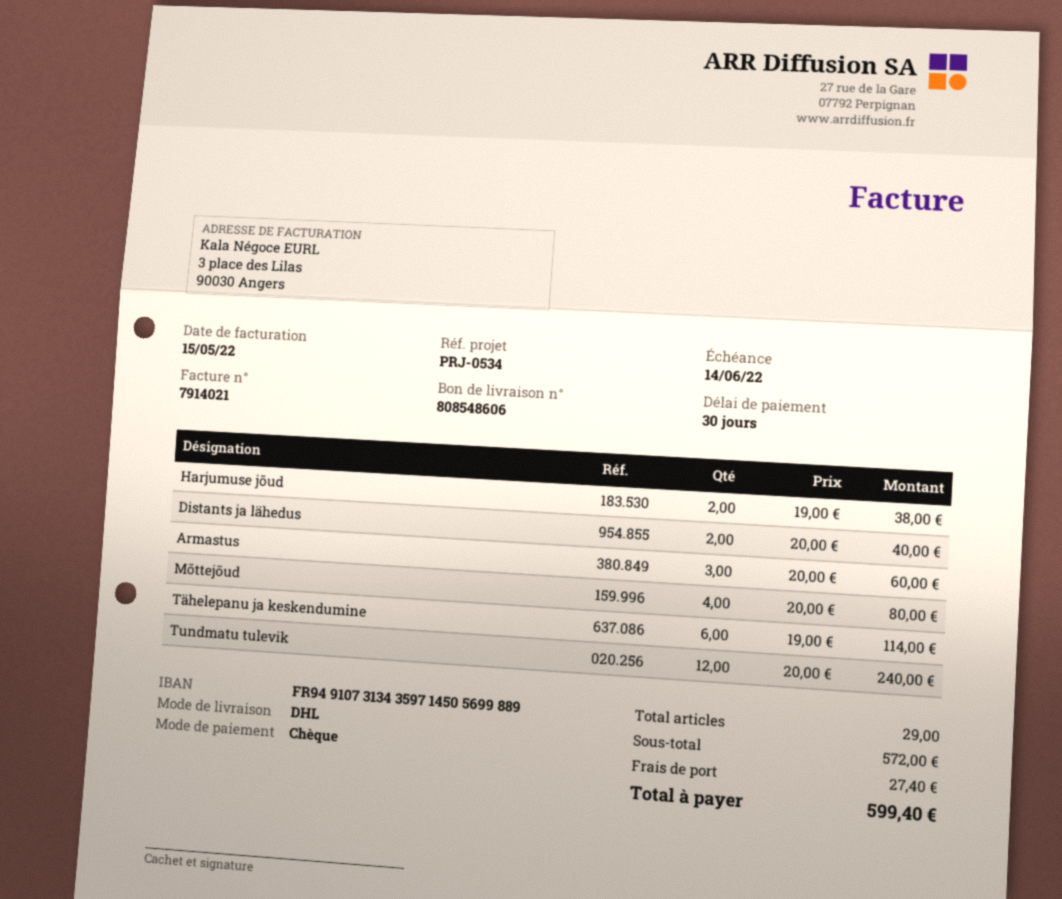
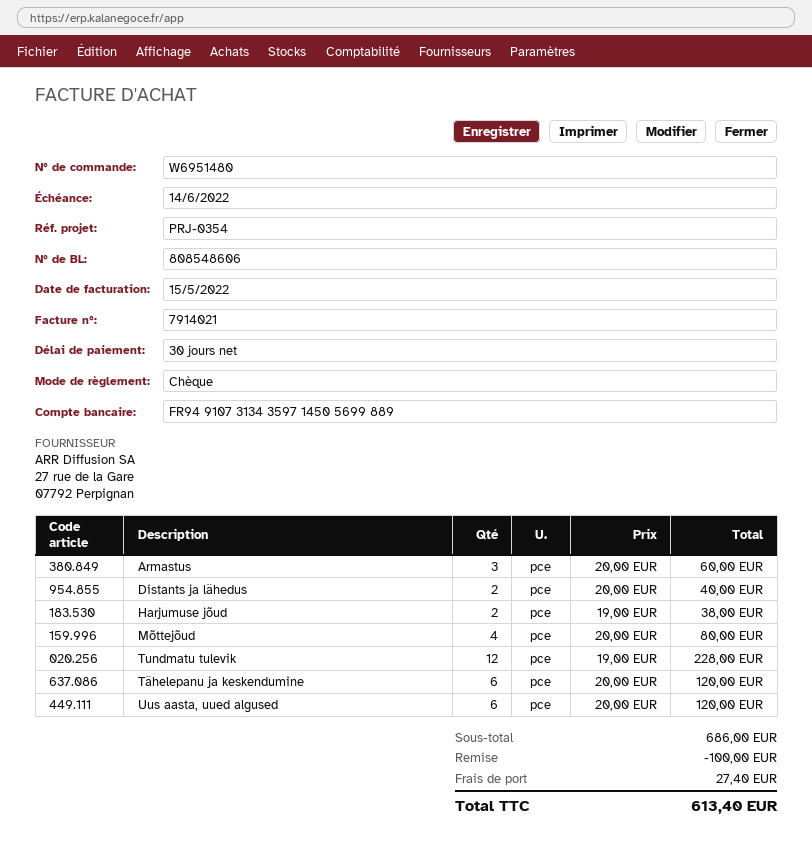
reference: PRJ-0534 -> PRJ-0354
Tähelepanu ja keskendumine: 6 x 19.00 = 114.00 -> 6 x 20.00 = 120.00
Tundmatu tulevik: 12 x 20.00 = 240.00 -> 12 x 19.00 = 228.00
Uus aasta, uued algused: none -> 6 x 20.00 = 120.00
subtotal: 572.00 -> 686.00
discount: none -> 100.00
total: 599.40 -> 613.40

